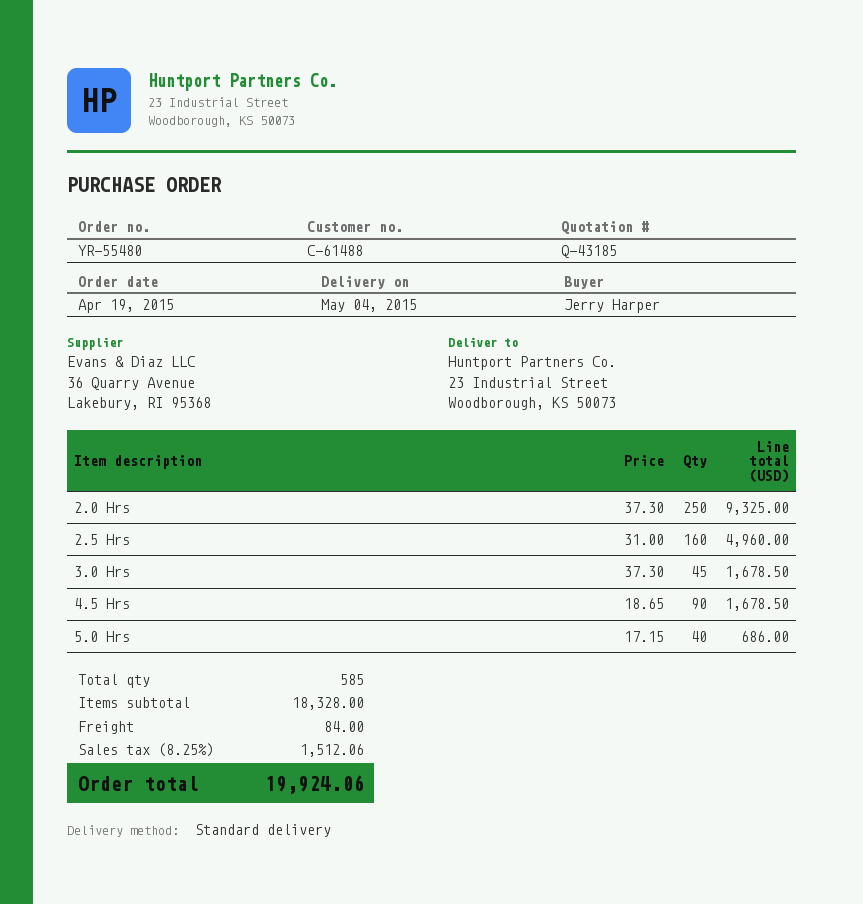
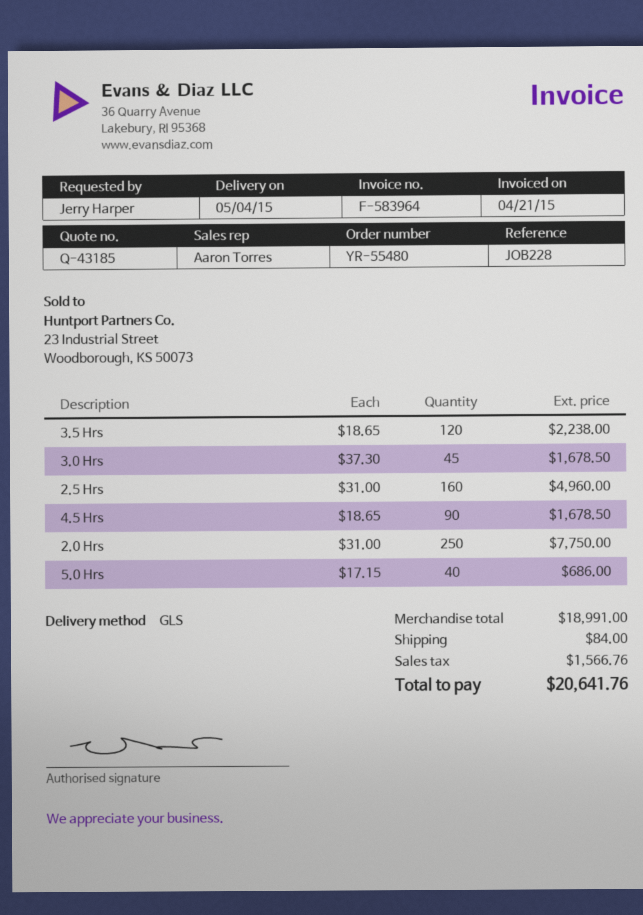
shipping method: standard -> GLS
2.0 Hrs: 250 x 37.30 = 9325.00 -> 250 x 31.00 = 7750.00
3.5 Hrs: none -> 120 x 18.65 = 2238.00
subtotal: 18328.00 -> 18991.00
tax: 1512.06 -> 1566.76
total: 19924.06 -> 20641.76

